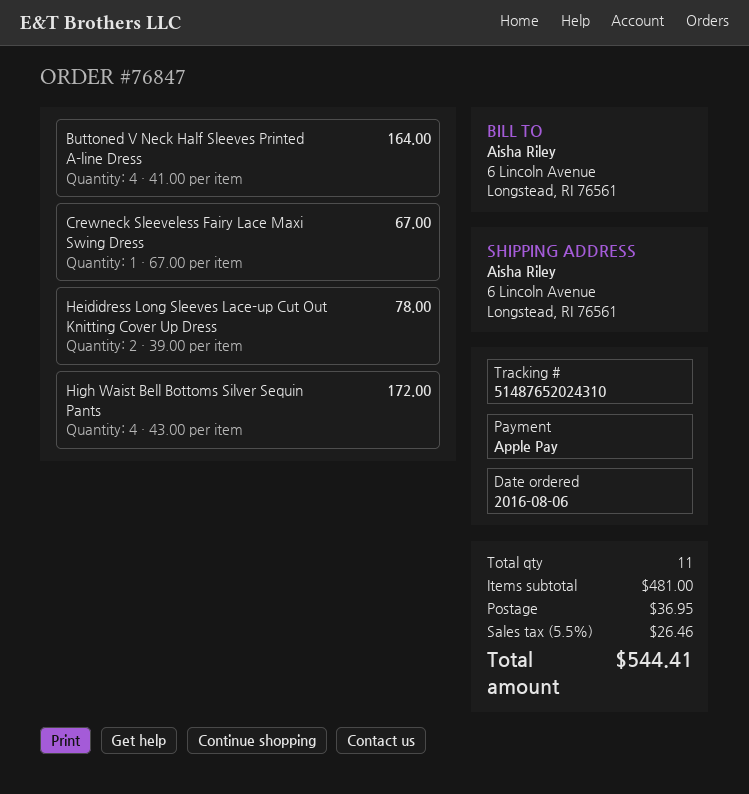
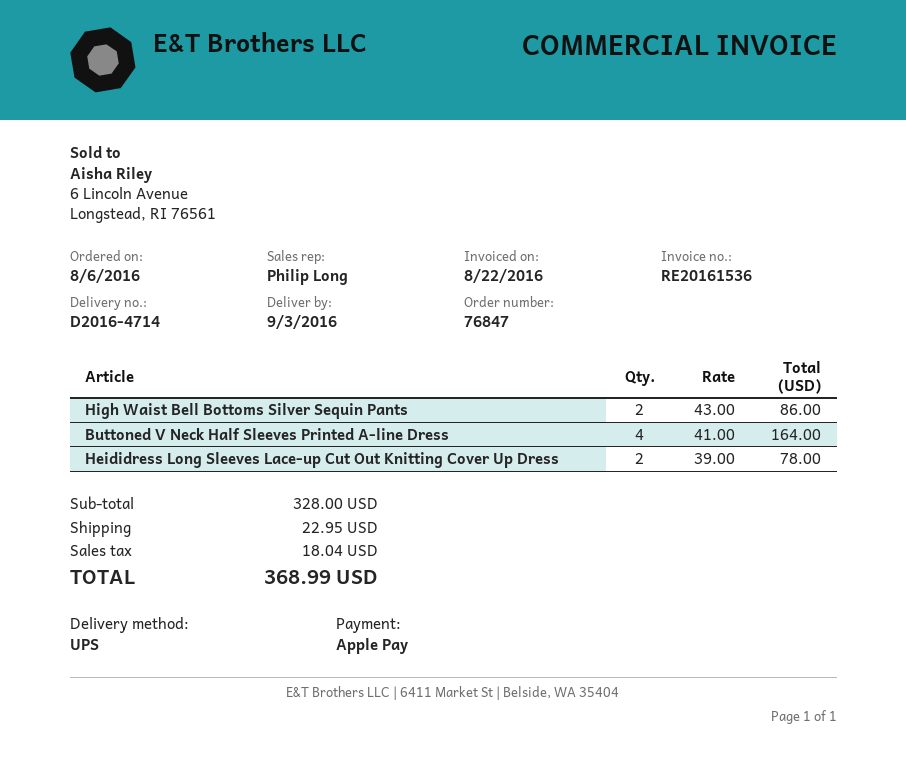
Crewneck Sleeveless Fairy Lace Maxi Swing Dress: 1 x 67.00 = 67.00 -> none
High Waist Bell Bottoms Silver Sequin Pants: 4 x 43.00 = 172.00 -> 2 x 43.00 = 86.00
subtotal: 481.00 -> 328.00
shipping: 36.95 -> 22.95
tax: 26.46 -> 18.04
total: 544.41 -> 368.99

